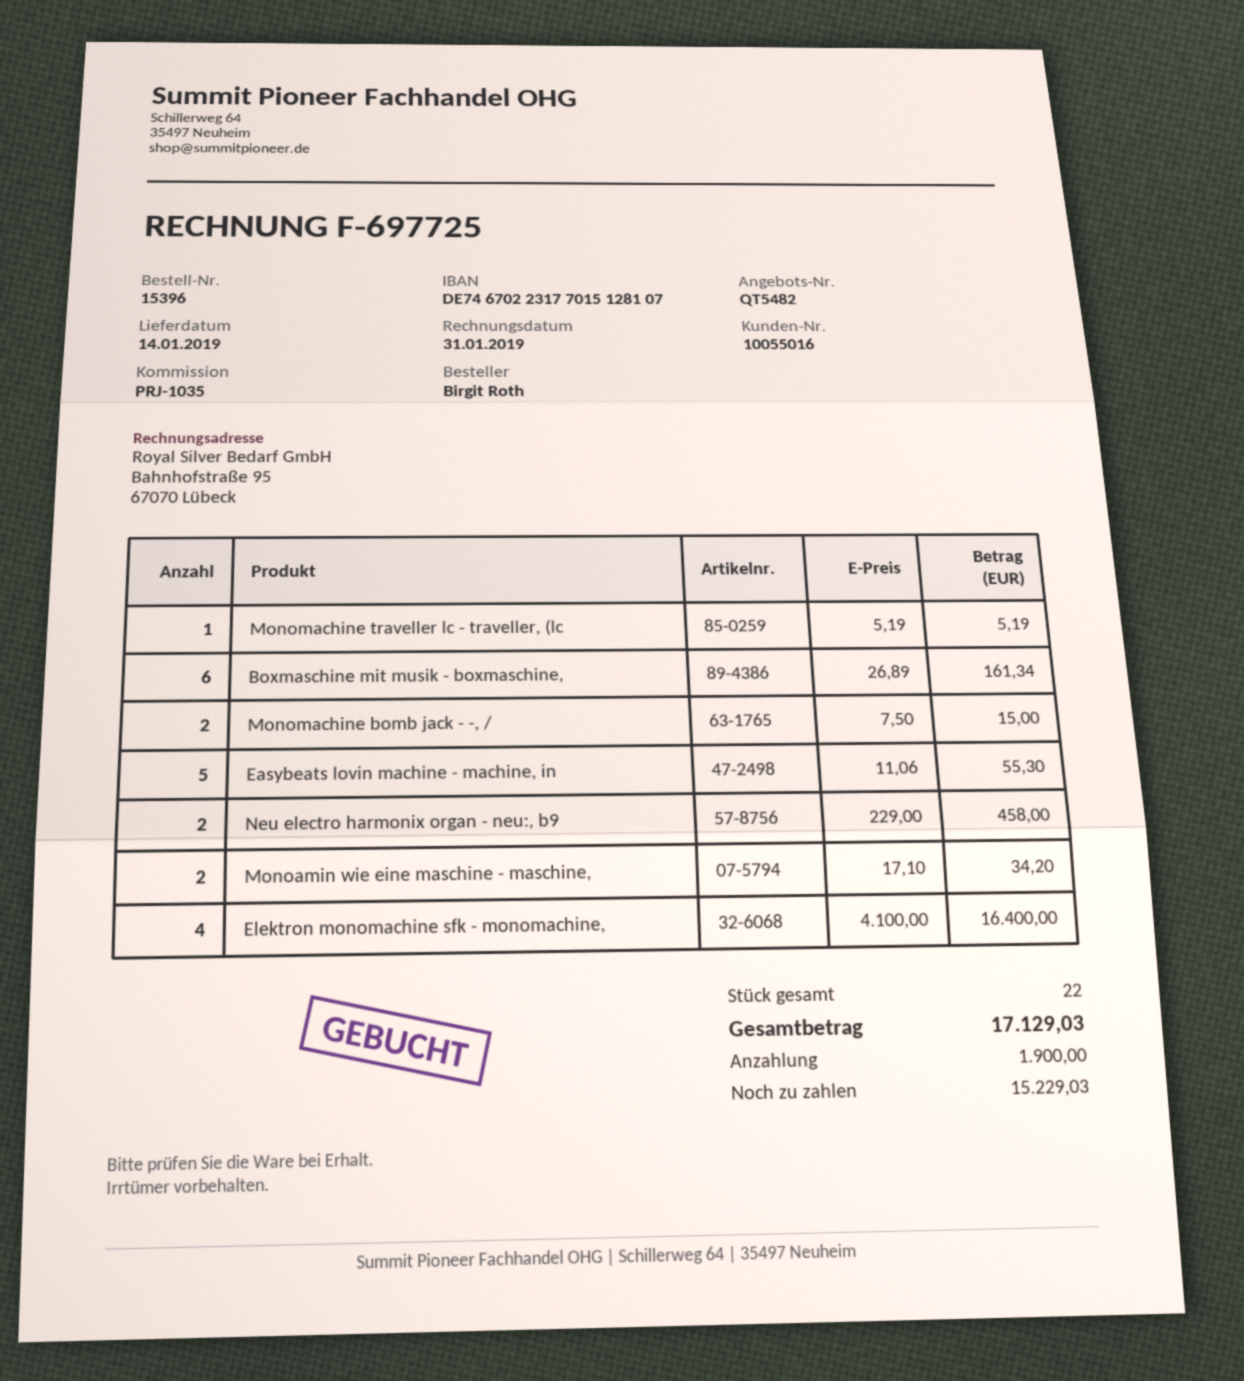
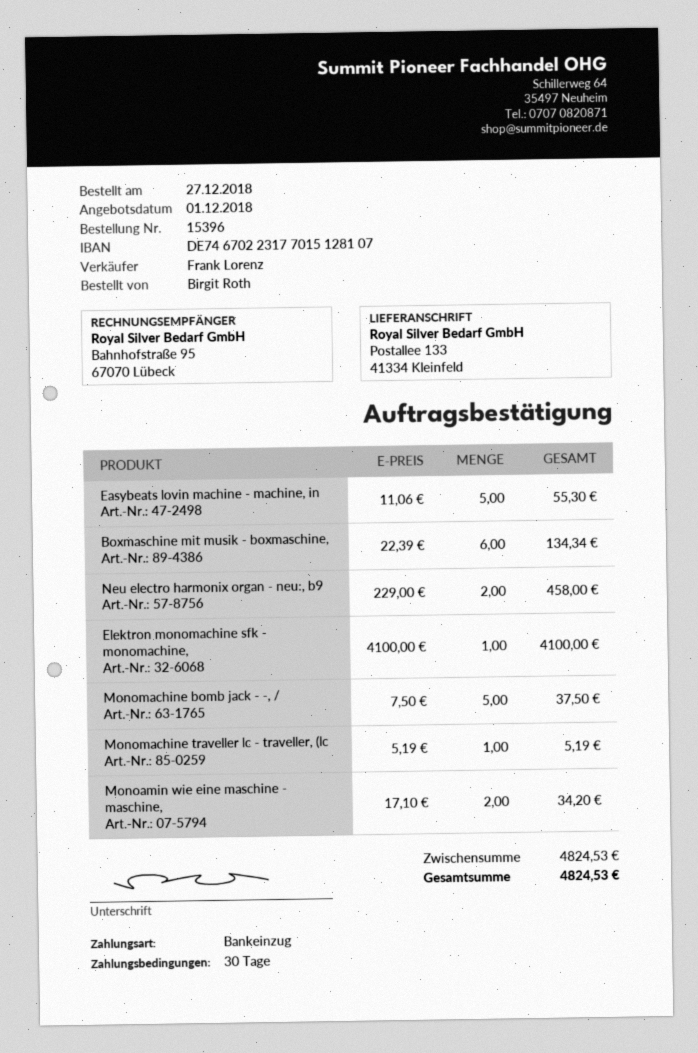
Boxmaschine mit musik - boxmaschine,: 6 x 26.89 = 161.34 -> 6 x 22.39 = 134.34
Monomachine bomb jack - -, /: 2 x 7.50 = 15.00 -> 5 x 7.50 = 37.50
Elektron monomachine sfk - monomachine,: 4 x 4100.00 = 16400.00 -> 1 x 4100.00 = 4100.00
total: 17129.03 -> 4824.53

